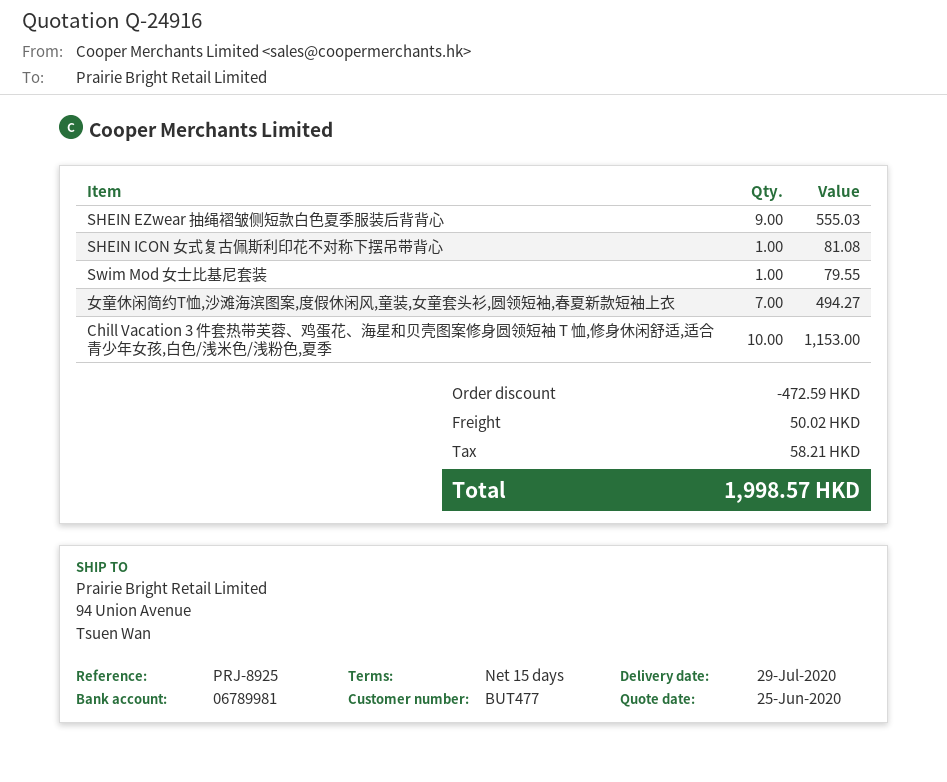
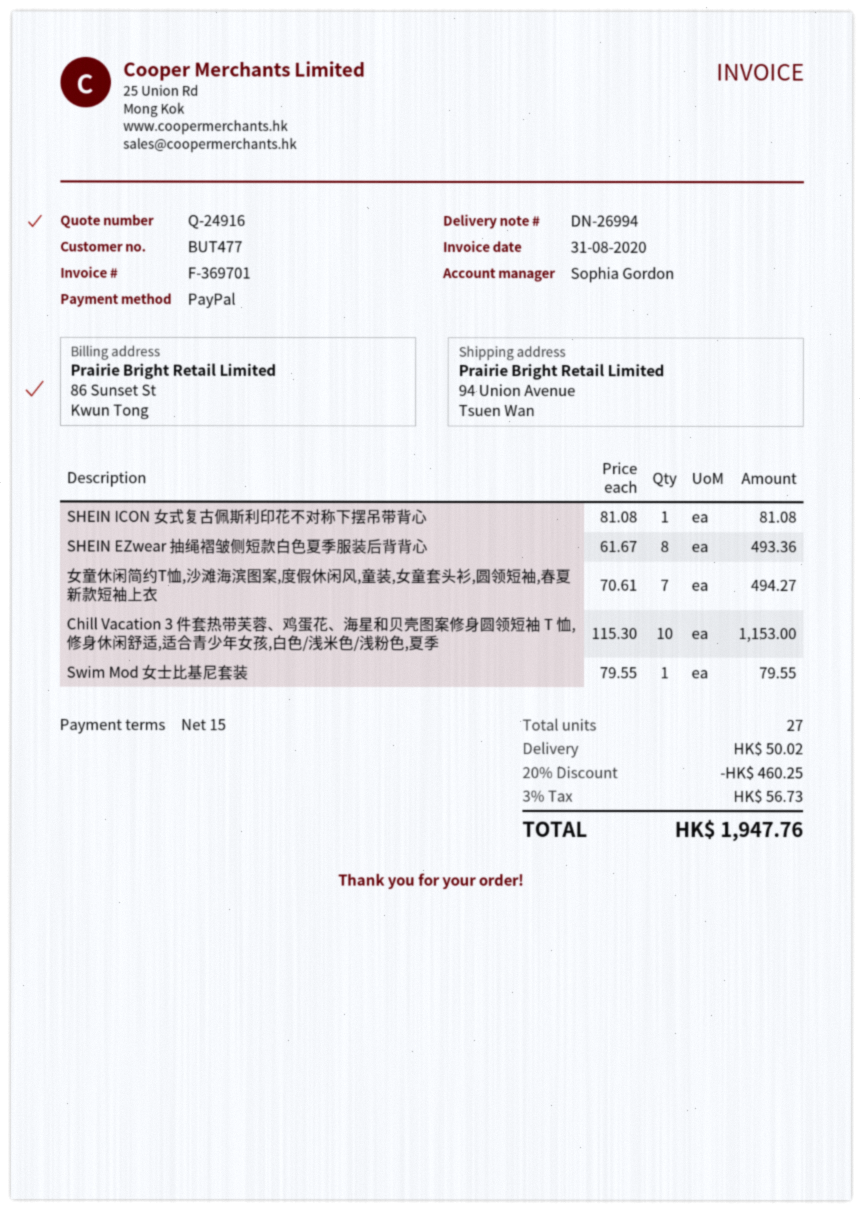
SHEIN EZwear 抽绳褶皱侧短款白色夏季服装后背背心: 9 for 555.03 -> 8 for 493.36
discount: 472.59 -> 460.25
tax: 58.21 -> 56.73
total: 1998.57 -> 1947.76

